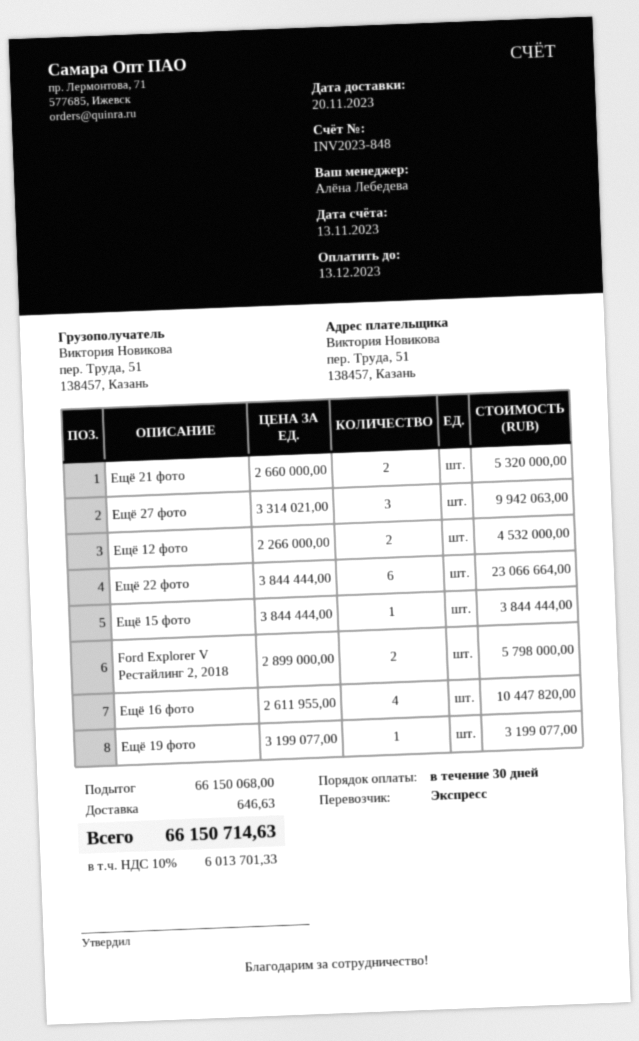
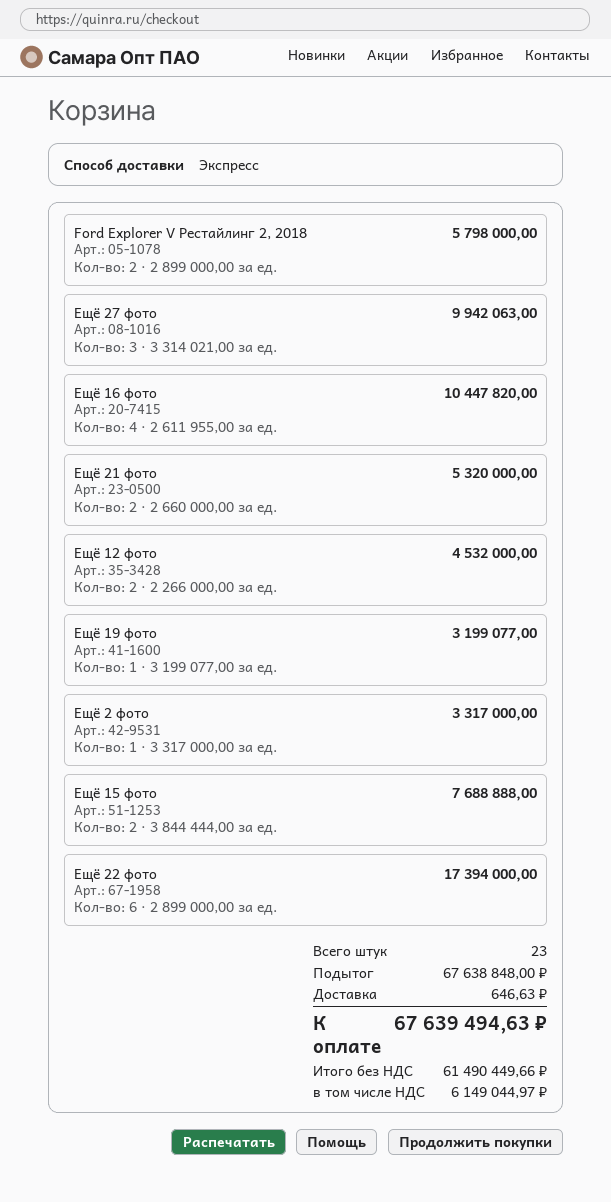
Ещё 22 фото: 6 x 3844444.00 = 23066664.00 -> 6 x 2899000.00 = 17394000.00
Ещё 15 фото: 1 x 3844444.00 = 3844444.00 -> 2 x 3844444.00 = 7688888.00
Ещё 2 фото: none -> 1 x 3317000.00 = 3317000.00
subtotal: 66150068.00 -> 67638848.00
tax: 6013701.33 -> 6149044.97
total: 66150714.63 -> 67639494.63

